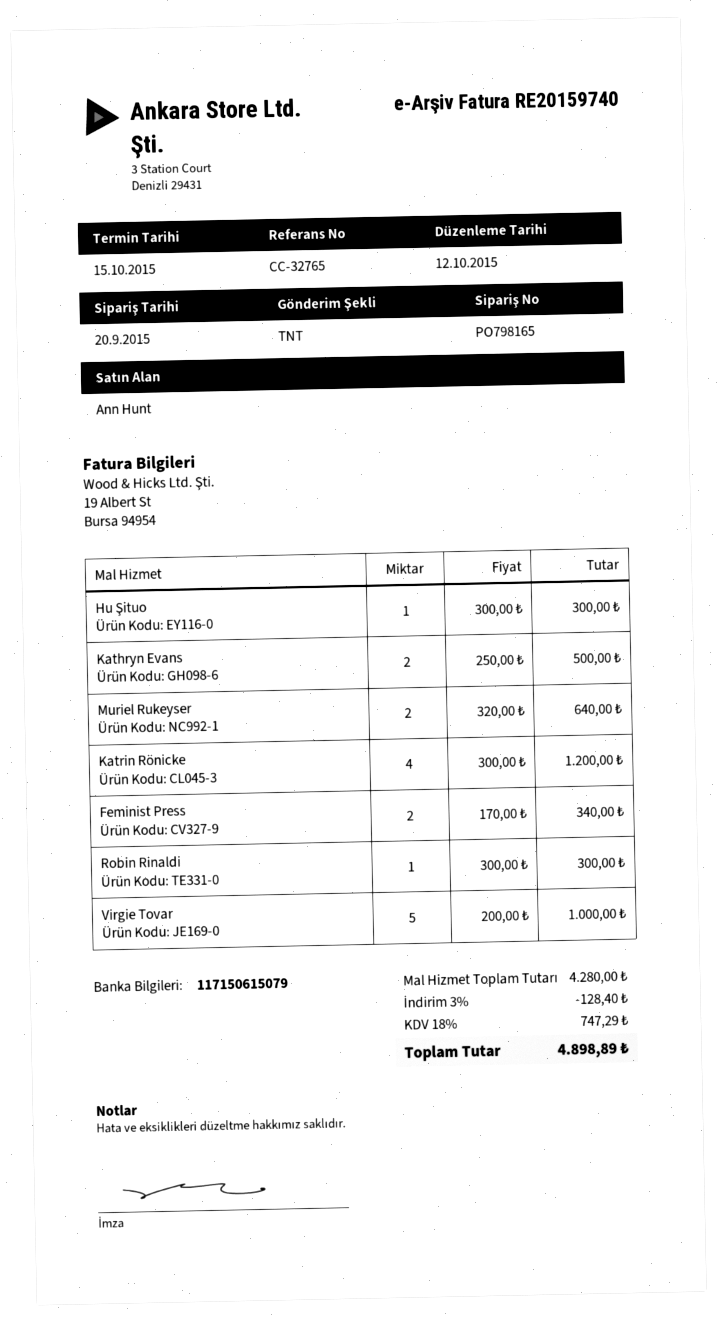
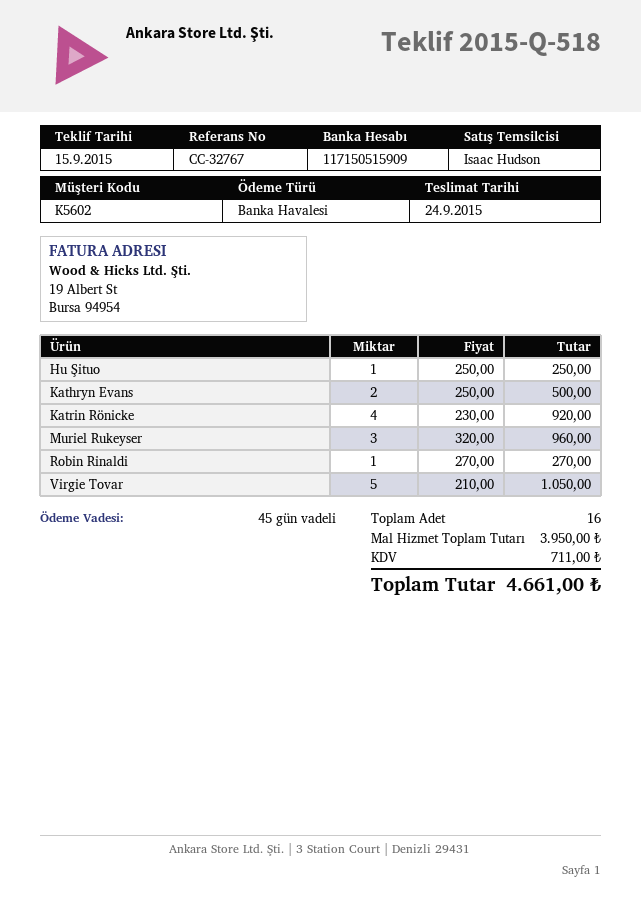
delivery date: 2015-10-15 -> 2015-09-24
reference: CC-32765 -> CC-32767
bank account: 117150615079 -> 117150515909
Hu Şituo: 1 x 300.00 = 300.00 -> 1 x 250.00 = 250.00
Muriel Rukeyser: 2 x 320.00 = 640.00 -> 3 x 320.00 = 960.00
Katrin Rönicke: 4 x 300.00 = 1200.00 -> 4 x 230.00 = 920.00
Feminist Press: 2 x 170.00 = 340.00 -> none
Robin Rinaldi: 1 x 300.00 = 300.00 -> 1 x 270.00 = 270.00
Virgie Tovar: 5 x 200.00 = 1000.00 -> 5 x 210.00 = 1050.00
subtotal: 4280.00 -> 3950.00
discount: 3% = 128.40 -> none
tax: 747.29 -> 711.00
total: 4898.89 -> 4661.00

